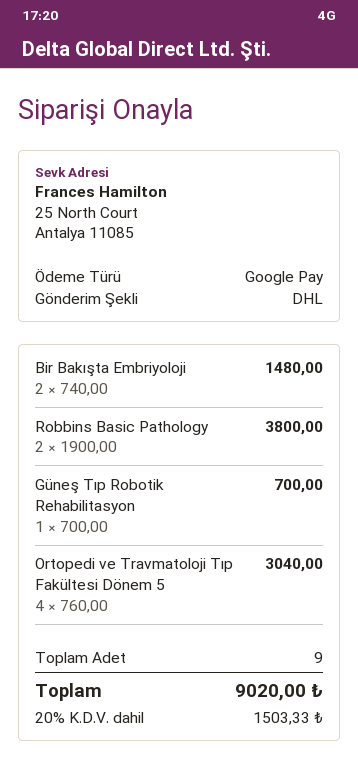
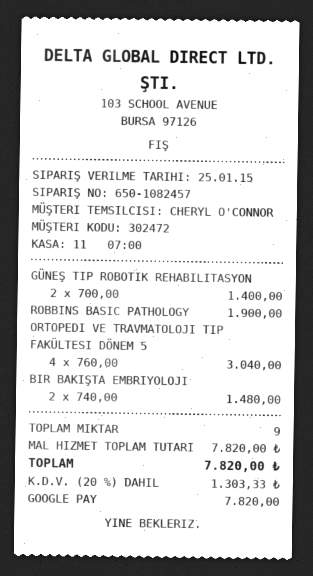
Robbins Basic Pathology: 2 x 1900.00 = 3800.00 -> 1 x 1900.00 = 1900.00
Güneş Tıp Robotik Rehabilitasyon: 1 x 700.00 = 700.00 -> 2 x 700.00 = 1400.00
tax: 20% = 1503.33 -> 20% = 1303.33
total: 9020.00 -> 7820.00

